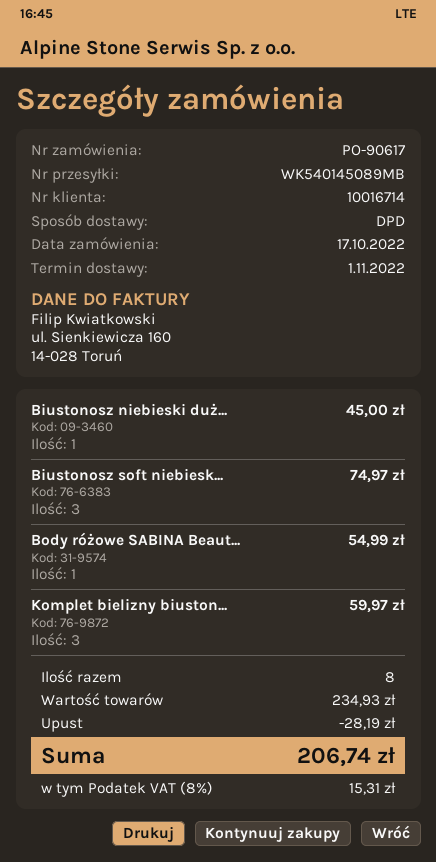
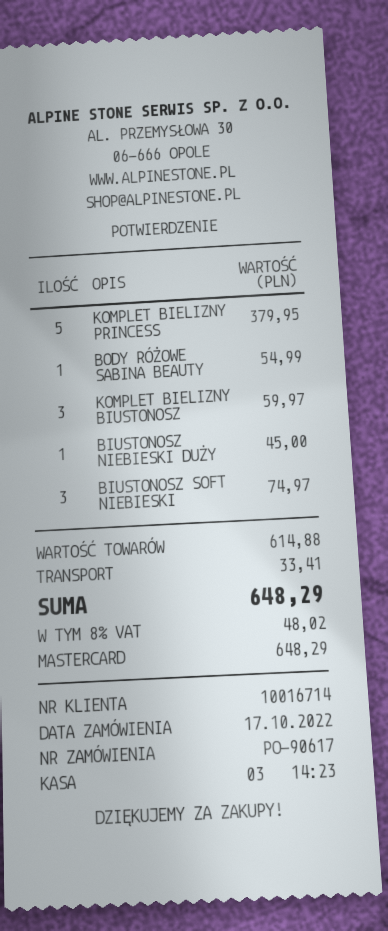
KOMPLET BIELIZNY PRINCESS: none -> 5 for 379.95
subtotal: 234.93 -> 614.88
discount: 28.19 -> none
shipping: none -> 33.41
tax: 8% = 15.31 -> 8% = 48.02
total: 206.74 -> 648.29

